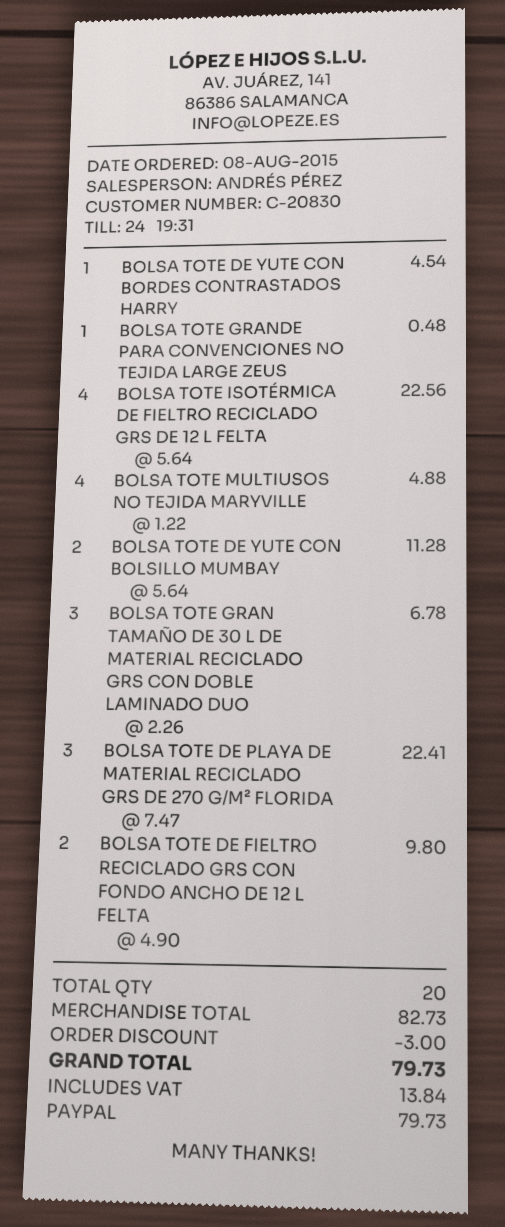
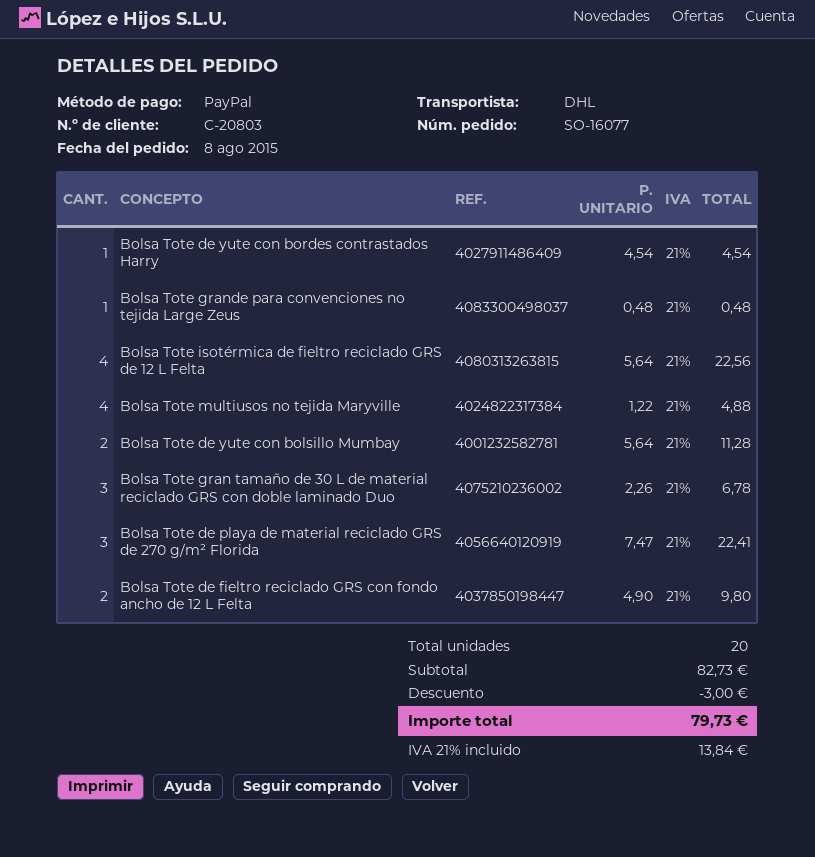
customer number: C-20830 -> C-20803

